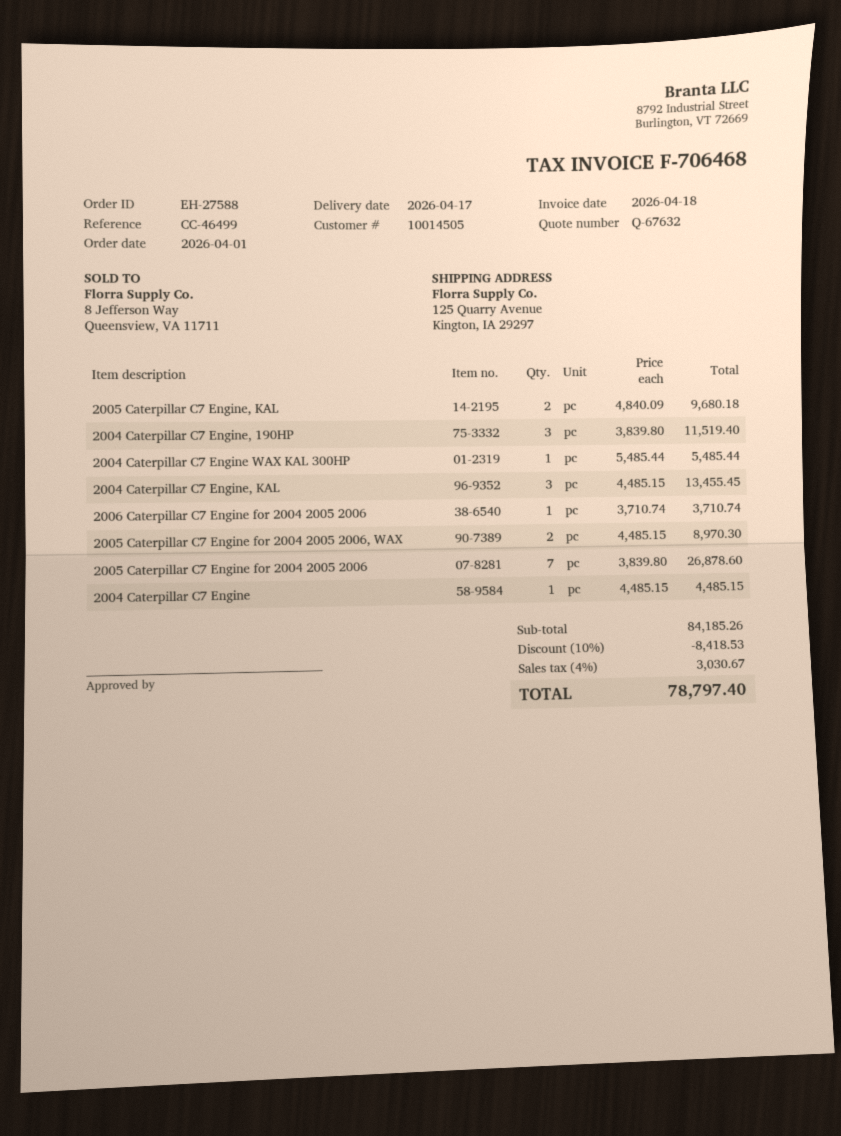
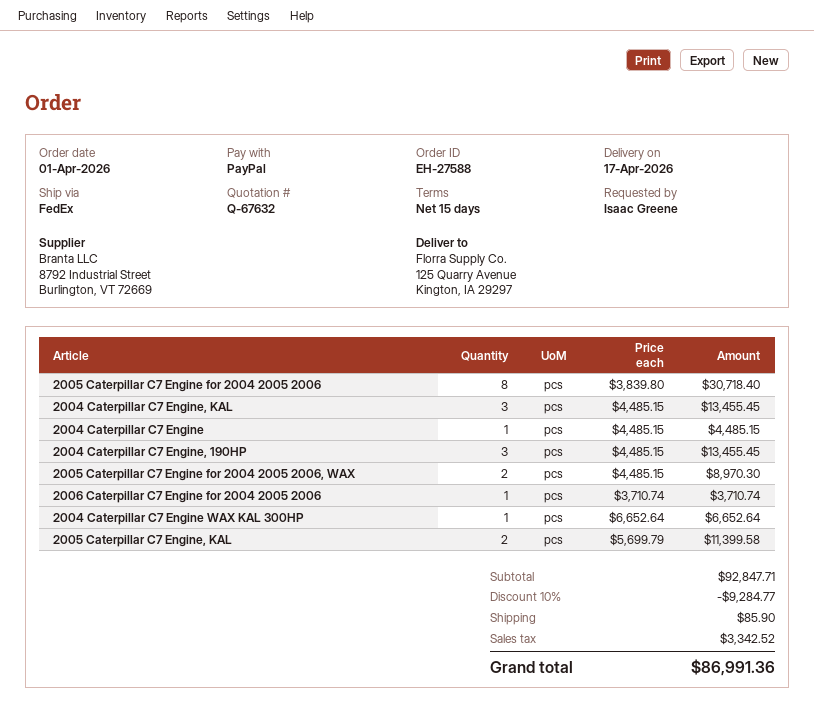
2005 Caterpillar C7 Engine, KAL: 2 x 4840.09 = 9680.18 -> 2 x 5699.79 = 11399.58
2004 Caterpillar C7 Engine, 190HP: 3 x 3839.80 = 11519.40 -> 3 x 4485.15 = 13455.45
2004 Caterpillar C7 Engine WAX KAL 300HP: 1 x 5485.44 = 5485.44 -> 1 x 6652.64 = 6652.64
2005 Caterpillar C7 Engine for 2004 2005 2006: 7 x 3839.80 = 26878.60 -> 8 x 3839.80 = 30718.40
subtotal: 84185.26 -> 92847.71
discount: 10% = 8418.53 -> 10% = 9284.77
shipping: none -> 85.90
tax: 3030.67 -> 3342.52
total: 78797.40 -> 86991.36

